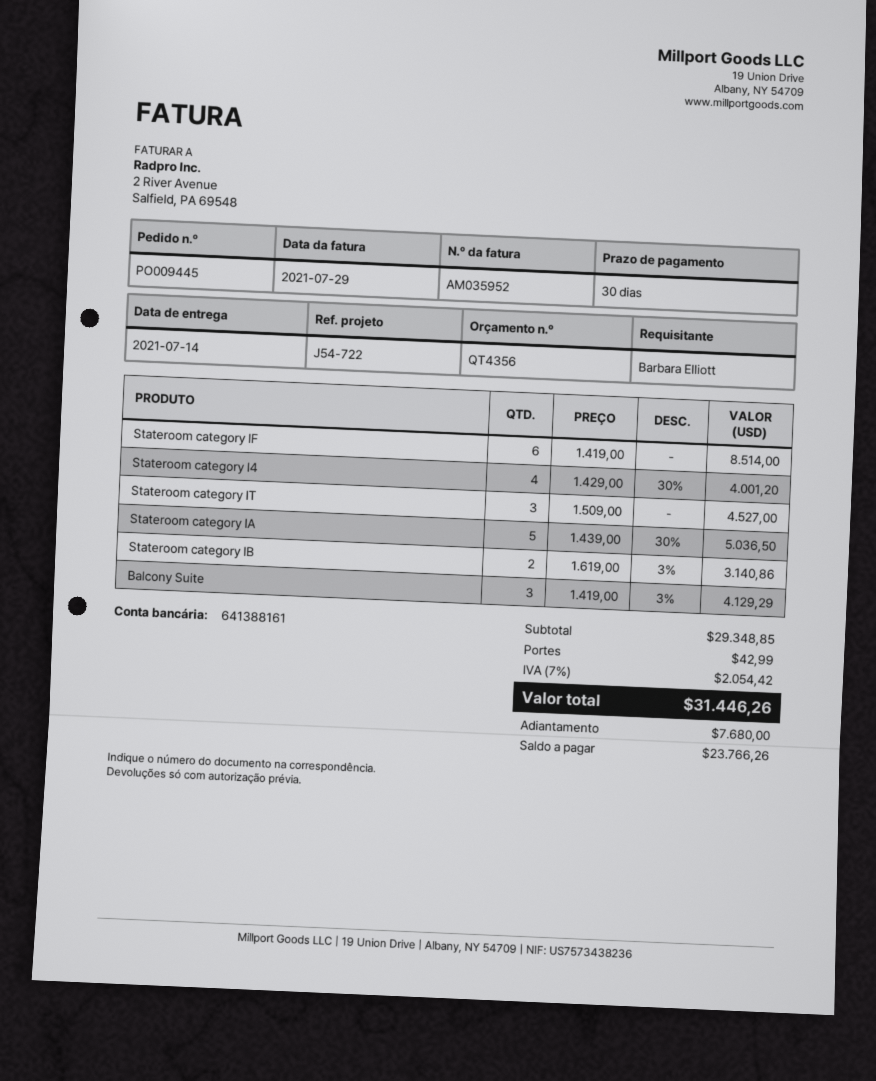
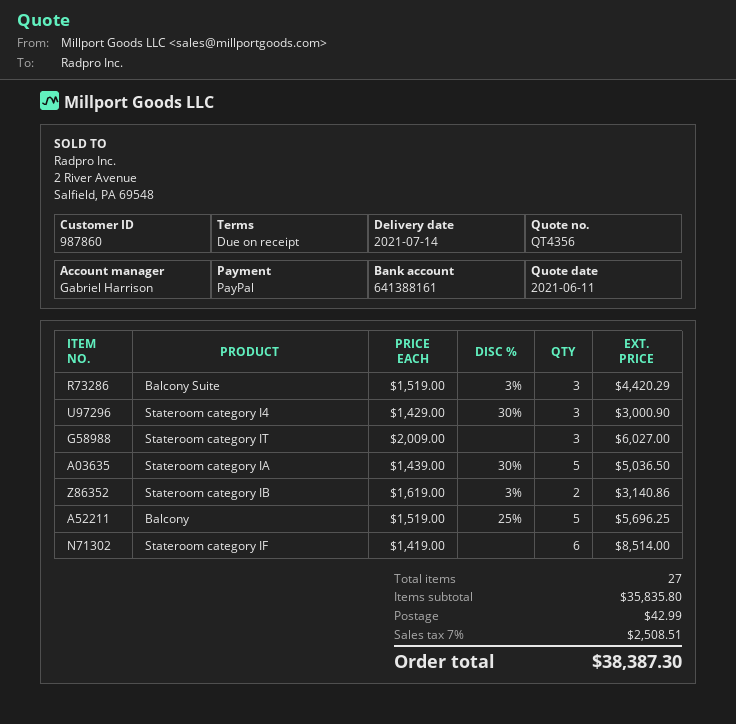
payment terms: 30 days -> on receipt
Stateroom category I4: 4 x 1429.00 - 30% = 4001.20 -> 3 x 1429.00 - 30% = 3000.90
Stateroom category IT: 3 x 1509.00 = 4527.00 -> 3 x 2009.00 = 6027.00
Balcony Suite: 3 x 1419.00 - 3% = 4129.29 -> 3 x 1519.00 - 3% = 4420.29
Balcony: none -> 5 x 1519.00 - 25% = 5696.25
subtotal: 29348.85 -> 35835.80
tax: 7% = 2054.42 -> 7% = 2508.51
total: 31446.26 -> 38387.30

